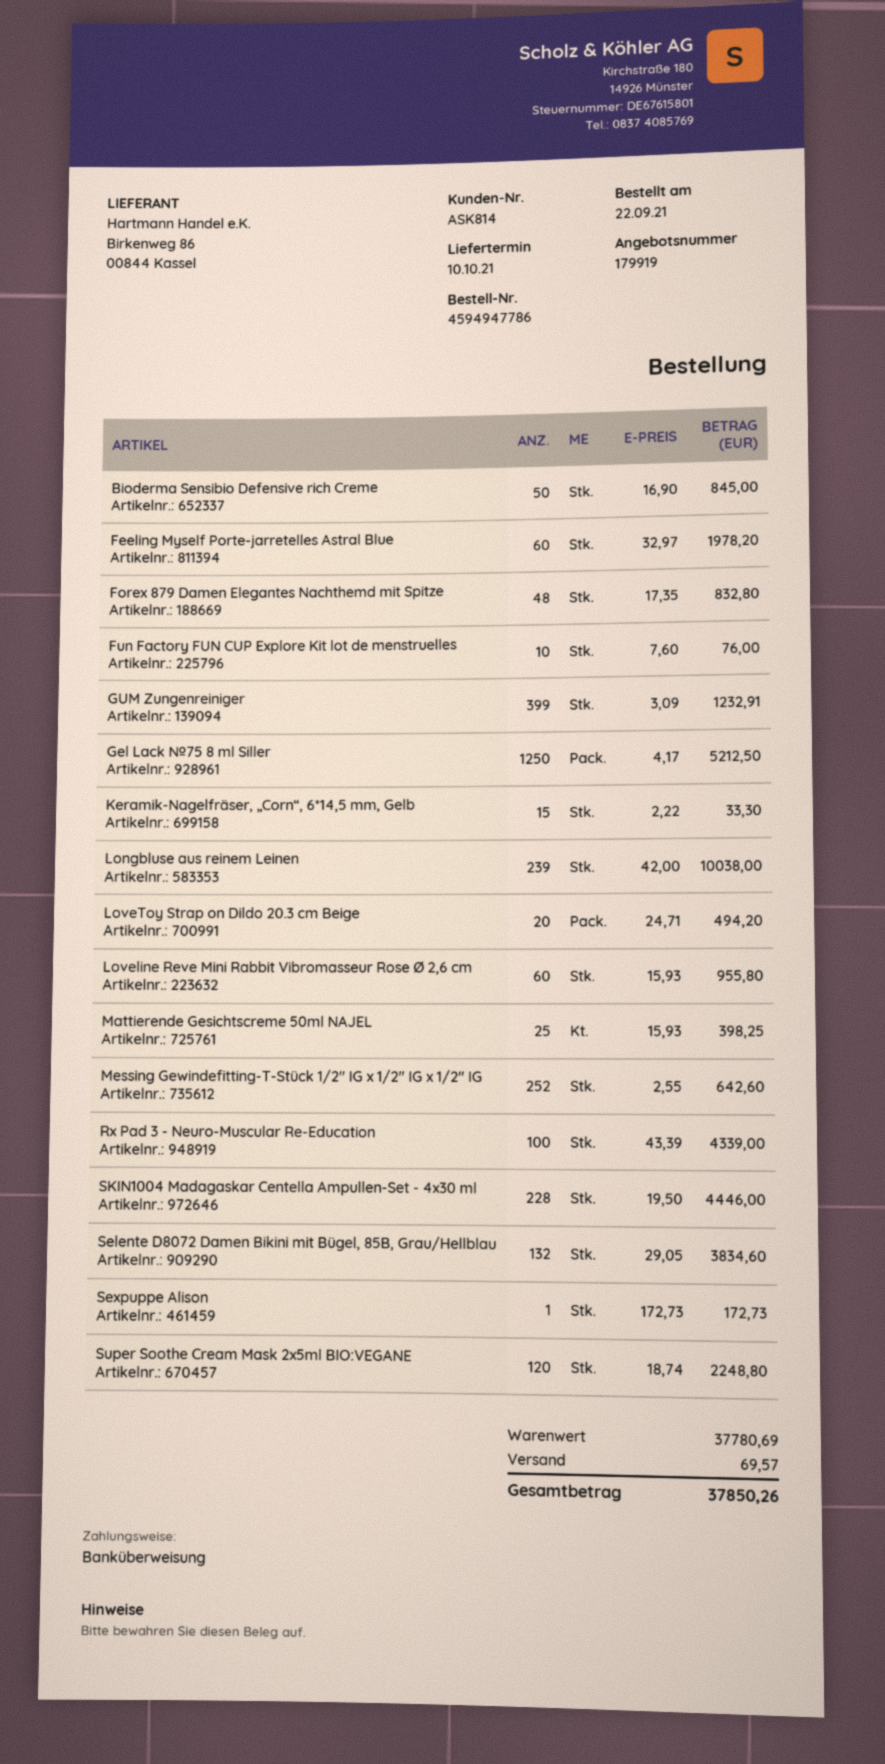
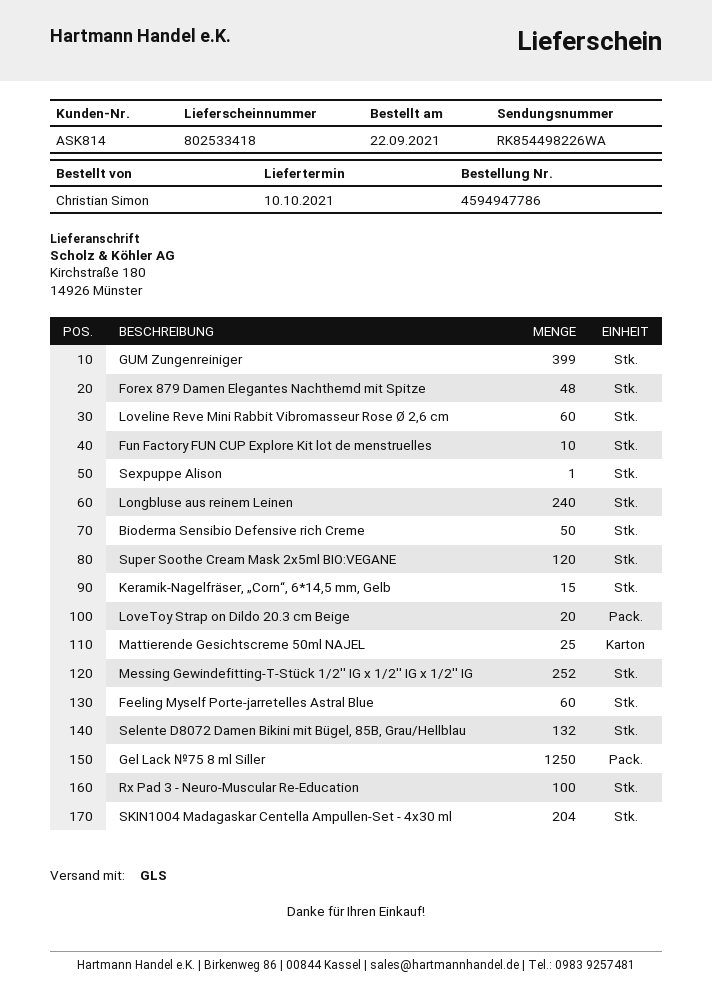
Longbluse aus reinem Leinen: 239 -> 240
SKIN1004 Madagaskar Centella Ampullen-Set - 4x30 ml: 228 -> 204

